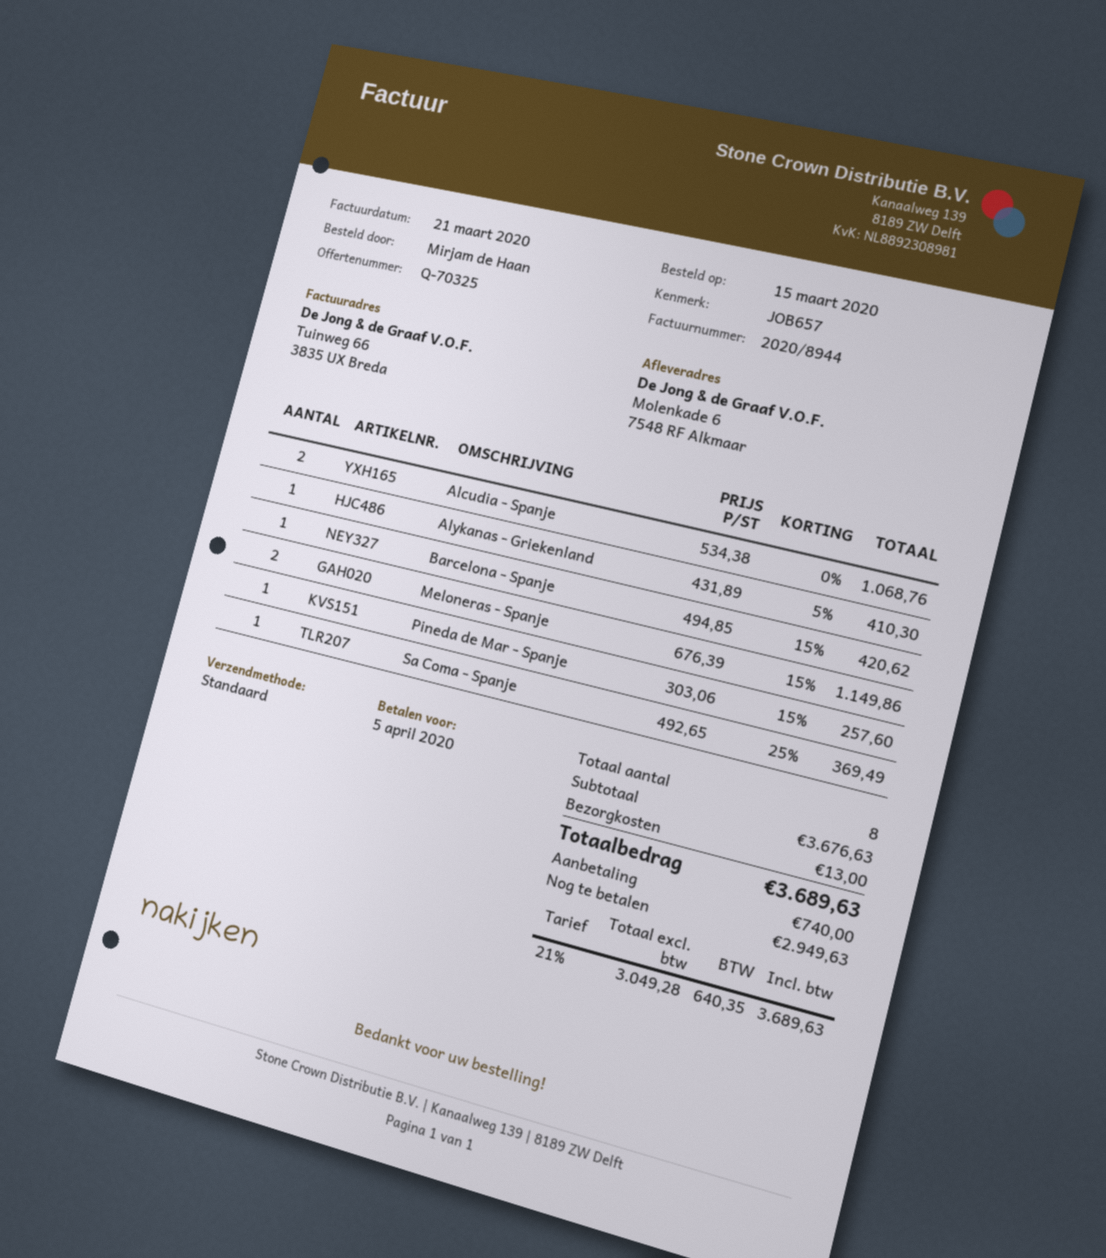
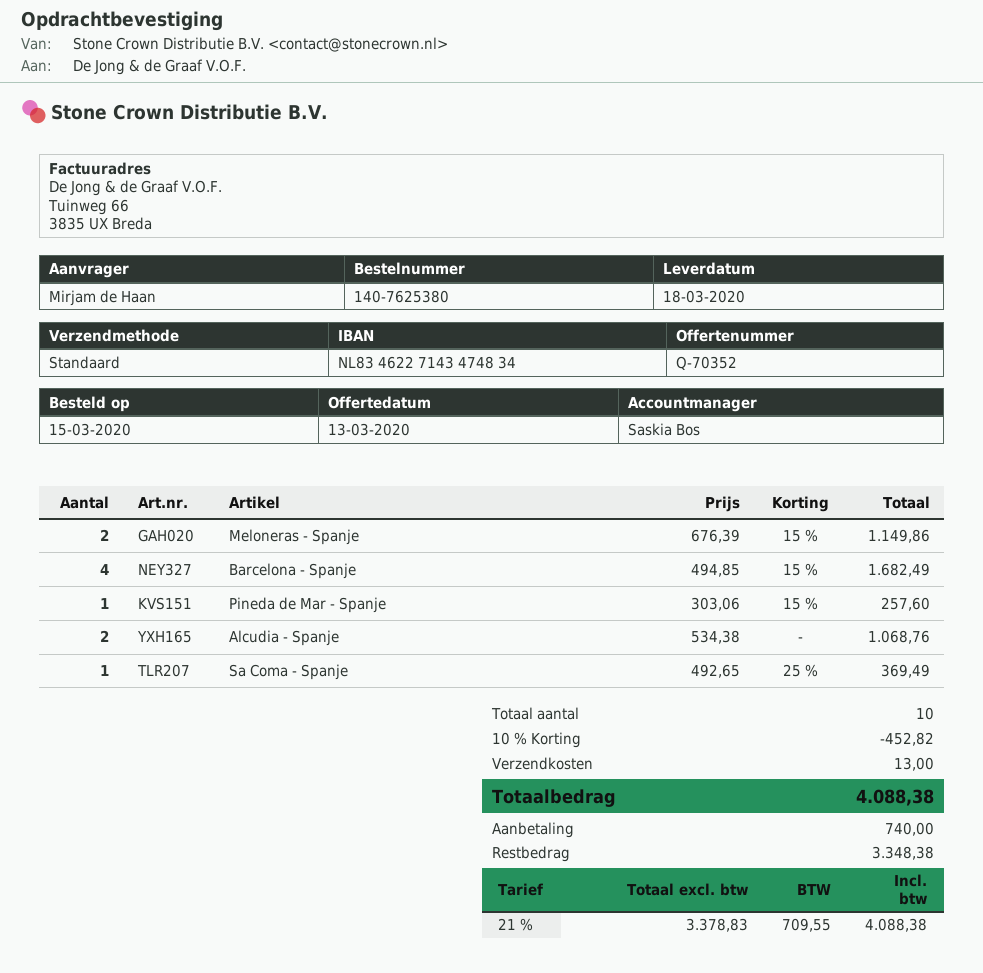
quote number: Q-70325 -> Q-70352
Alykanas - Griekenland: 1 x 431.89 - 5% = 410.30 -> none
Barcelona - Spanje: 1 x 494.85 - 15% = 420.62 -> 4 x 494.85 - 15% = 1682.49
total quantity: 8 -> 10
discount: none -> 10% = 452.82
net: 3049.28 -> 3378.83
tax: 21% = 640.35 -> 21% = 709.55
total: 3689.63 -> 4088.38
balance: 2949.63 -> 3348.38

